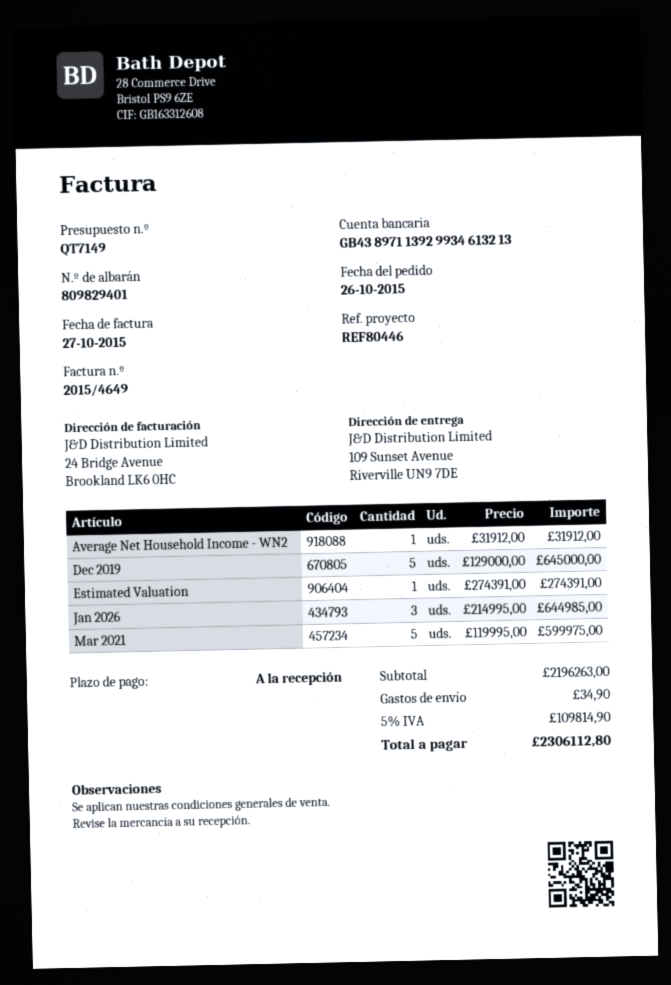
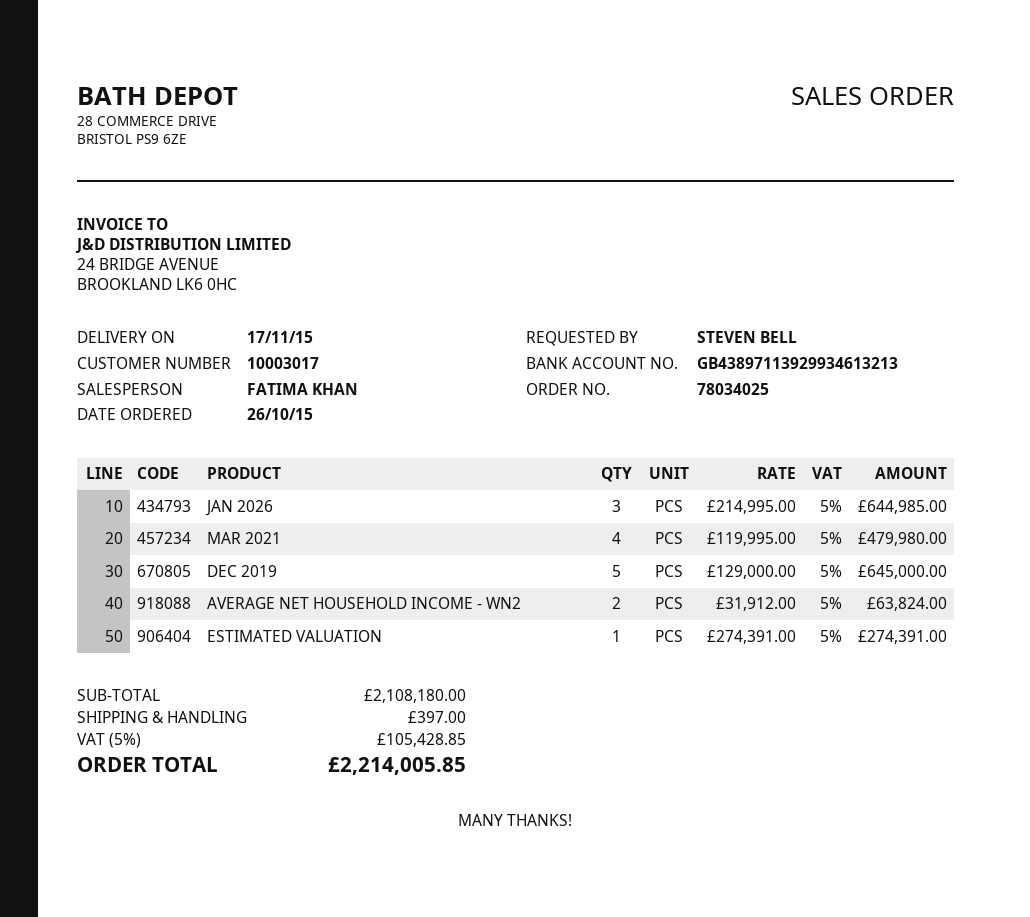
Average Net Household Income - WN2: 1 x 31912.00 = 31912.00 -> 2 x 31912.00 = 63824.00
Mar 2021: 5 x 119995.00 = 599975.00 -> 4 x 119995.00 = 479980.00
subtotal: 2196263.00 -> 2108180.00
shipping: 34.90 -> 397.00
tax: 5% = 109814.90 -> 5% = 105428.85
total: 2306112.80 -> 2214005.85

